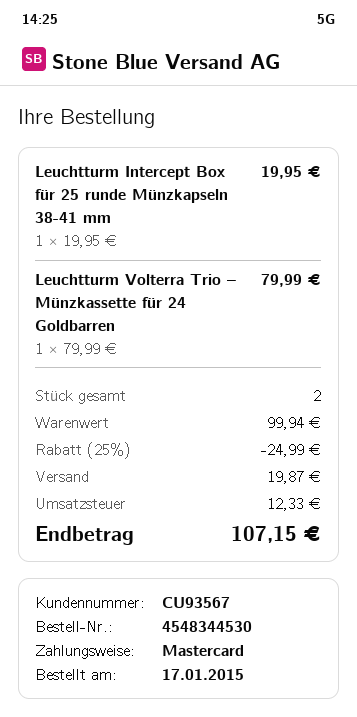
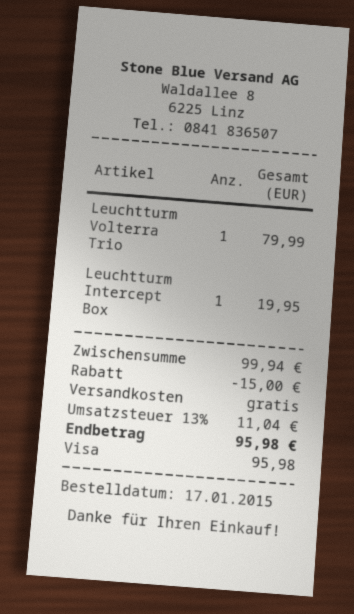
payment method: Mastercard -> Visa
discount: 24.99 -> 15.00
shipping: 19.87 -> 0.00
tax: 12.33 -> 11.04
total: 107.15 -> 95.98

